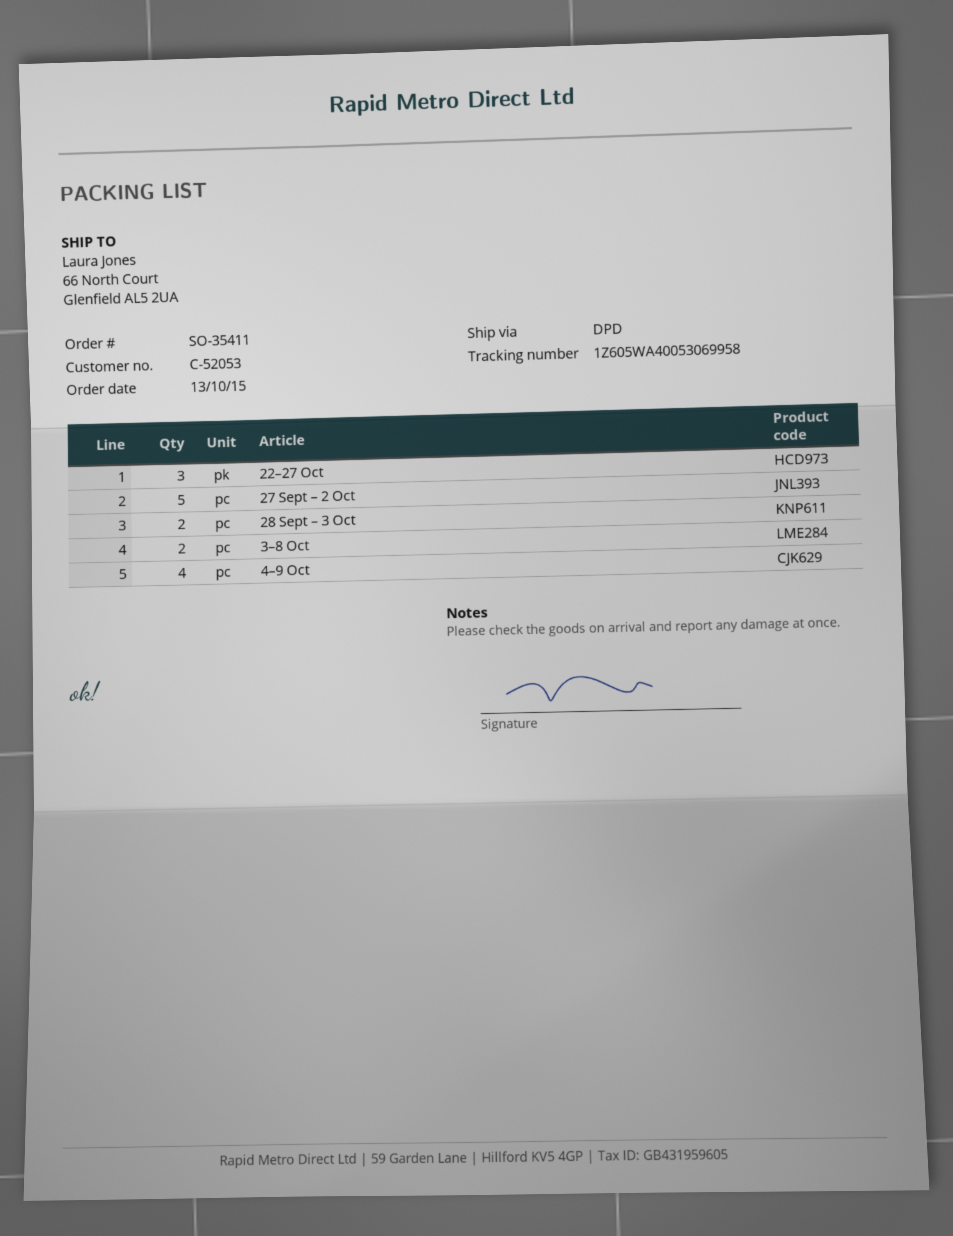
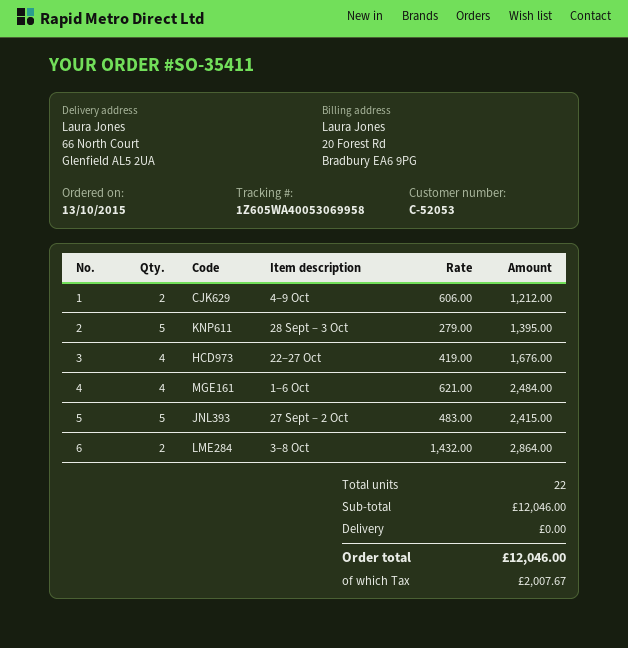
22–27 Oct: 3 -> 4
28 Sept – 3 Oct: 2 -> 5
4–9 Oct: 4 -> 2
1–6 Oct: none -> 4

